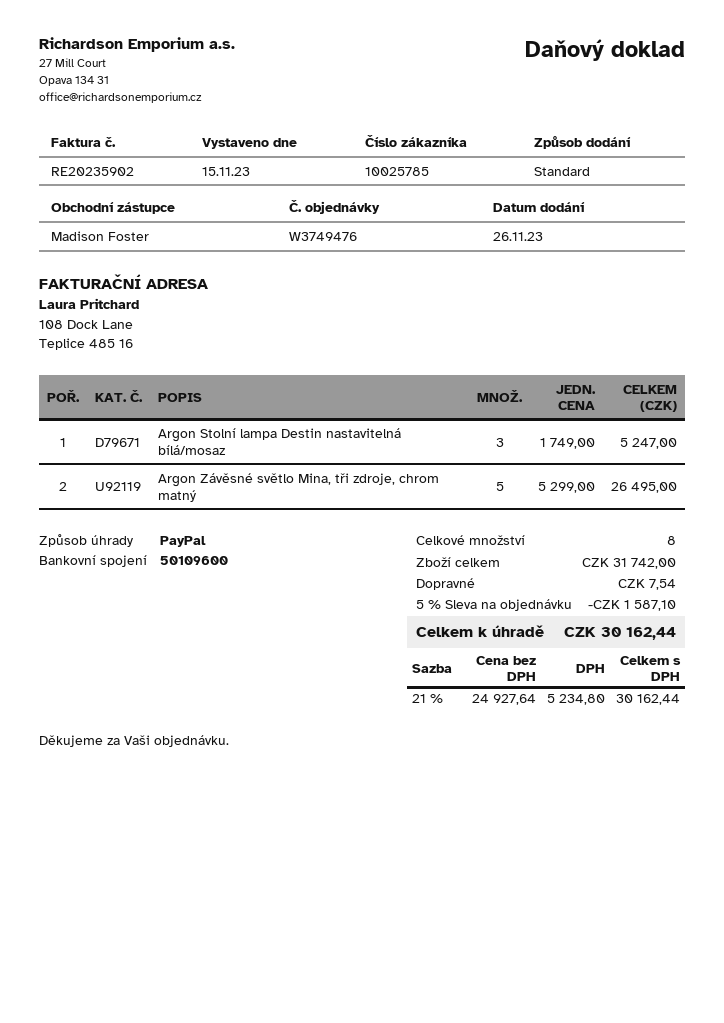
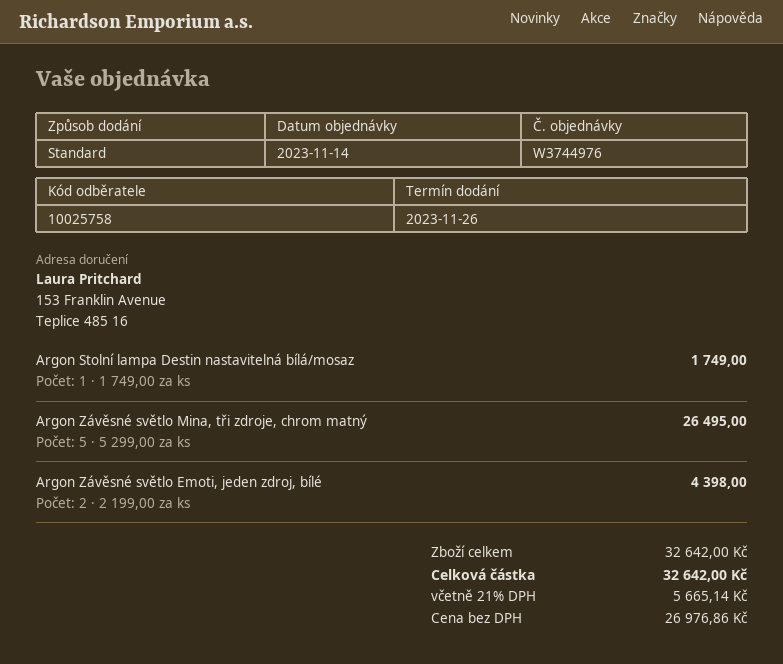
order number: W3749476 -> W3744976
customer number: 10025785 -> 10025758
Argon Stolní lampa Destin nastavitelná bílá/mosaz: 3 x 1749.00 = 5247.00 -> 1 x 1749.00 = 1749.00
Argon Závěsné světlo Emoti, jeden zdroj, bílé: none -> 2 x 2199.00 = 4398.00
subtotal: 31742.00 -> 32642.00
discount: 5% = 1587.10 -> none
shipping: 7.54 -> none
net: 24927.64 -> 26976.86
tax: 21% = 5234.80 -> 21% = 5665.14
total: 30162.44 -> 32642.00

